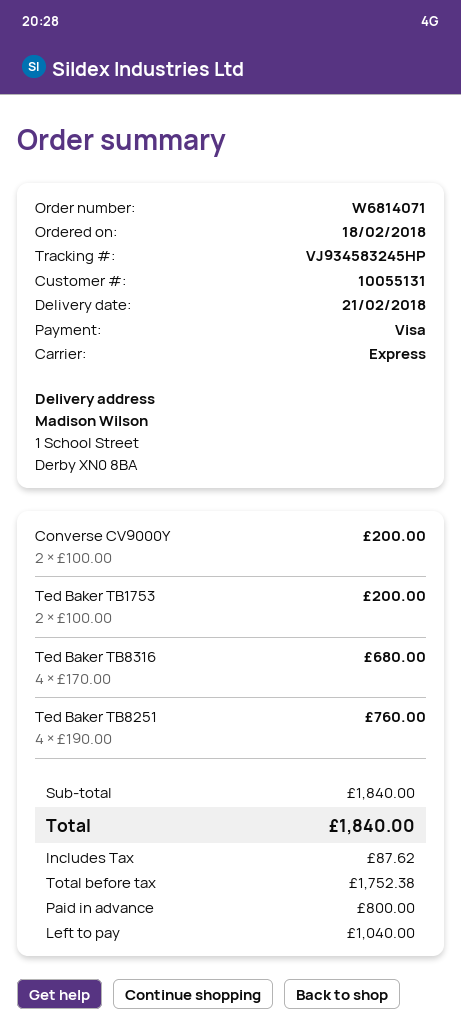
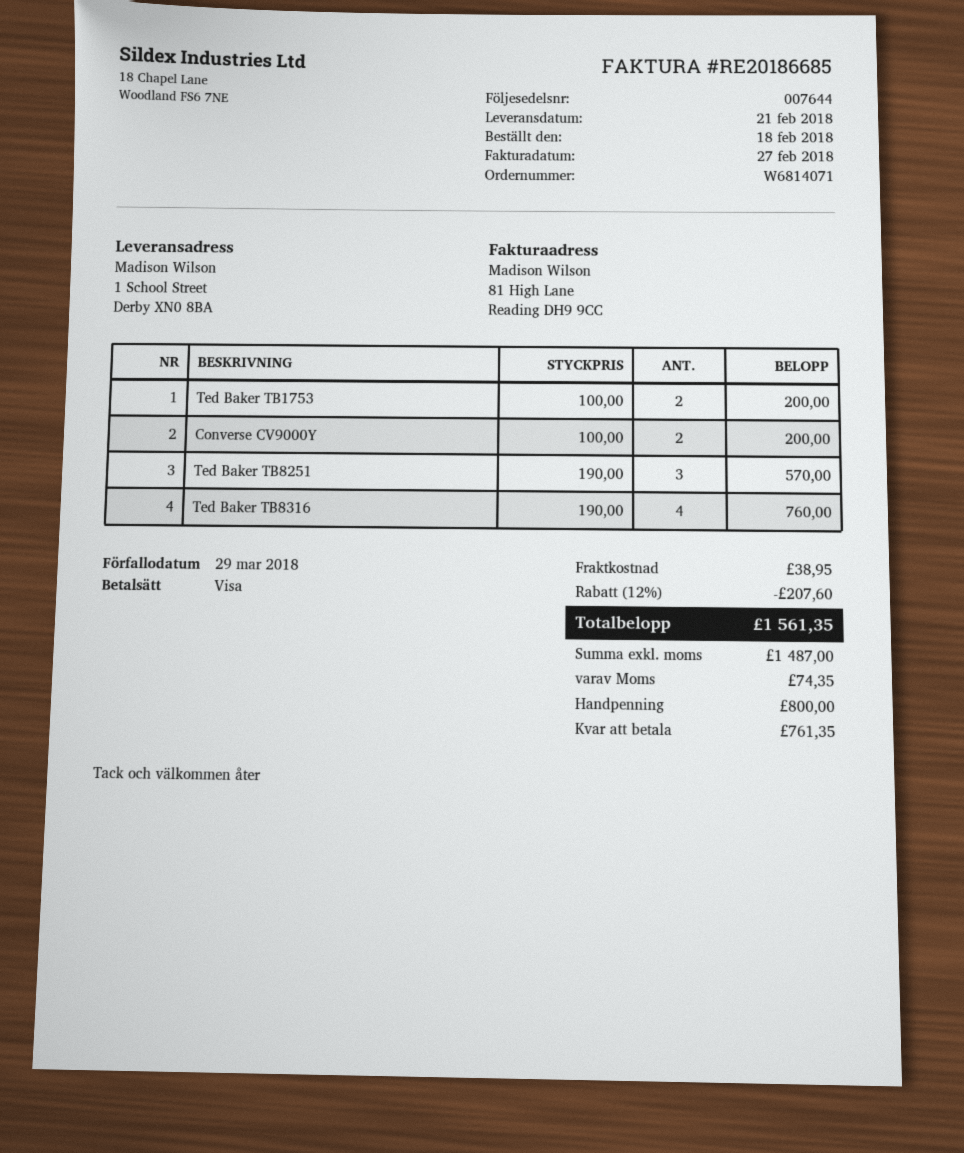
Ted Baker TB8316: 4 x 170.00 = 680.00 -> 4 x 190.00 = 760.00
Ted Baker TB8251: 4 x 190.00 = 760.00 -> 3 x 190.00 = 570.00
discount: none -> 12% = 207.60
shipping: none -> 38.95
net: 1752.38 -> 1487.00
tax: 87.62 -> 74.35
total: 1840.00 -> 1561.35
balance: 1040.00 -> 761.35

